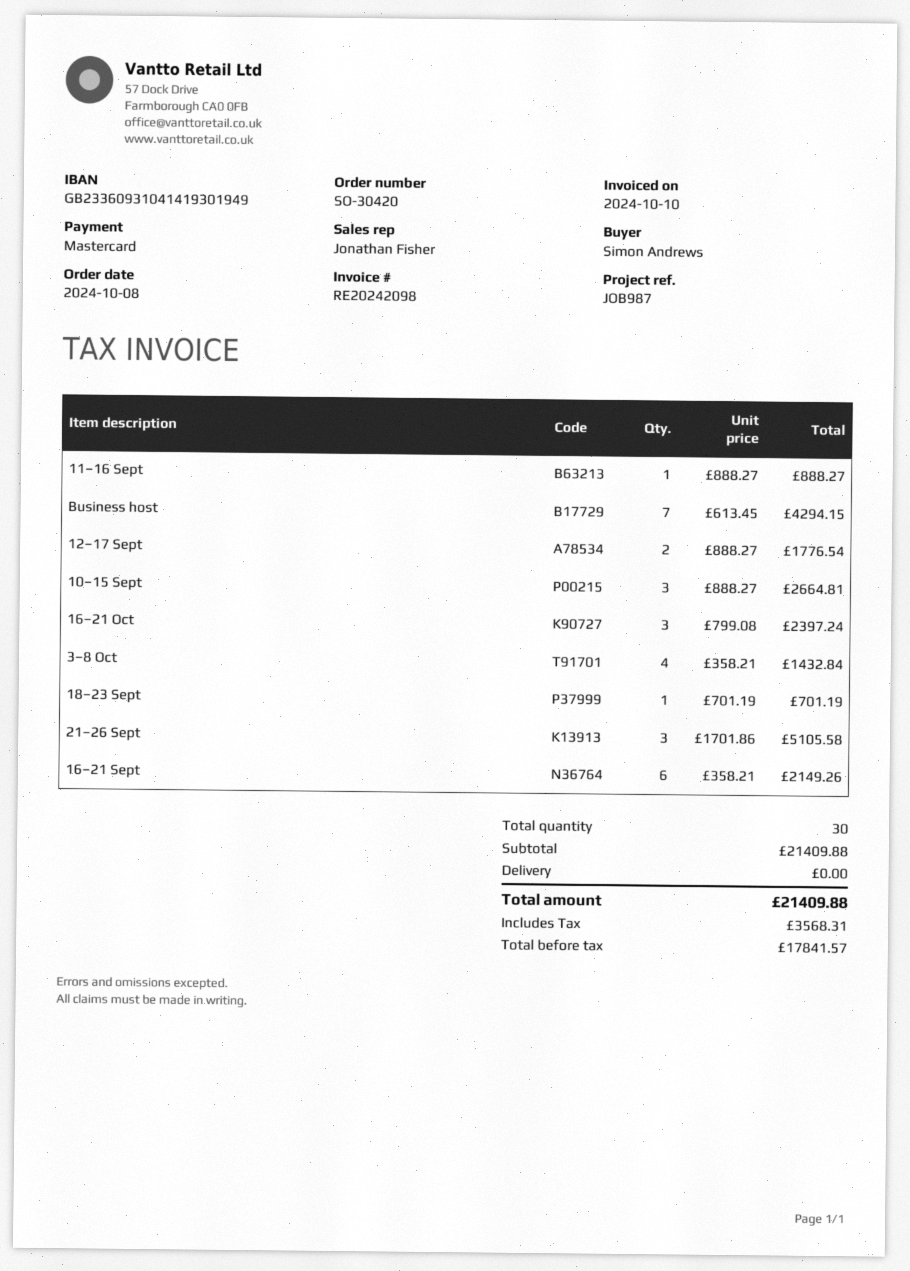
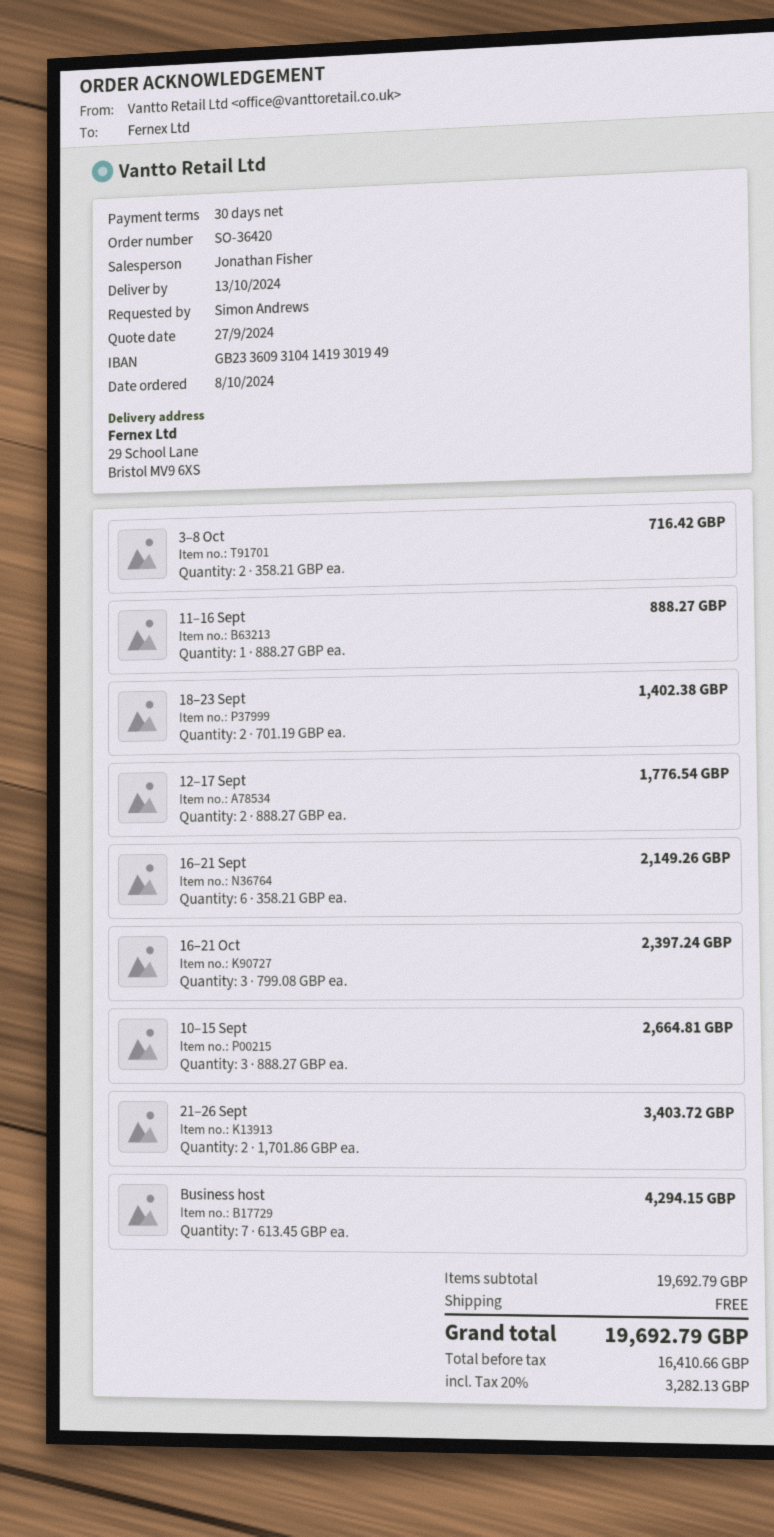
order number: SO-30420 -> SO-36420
3–8 Oct: 4 x 358.21 = 1432.84 -> 2 x 358.21 = 716.42
18–23 Sept: 1 x 701.19 = 701.19 -> 2 x 701.19 = 1402.38
21–26 Sept: 3 x 1701.86 = 5105.58 -> 2 x 1701.86 = 3403.72
subtotal: 21409.88 -> 19692.79
net: 17841.57 -> 16410.66
tax: 3568.31 -> 3282.13
total: 21409.88 -> 19692.79

